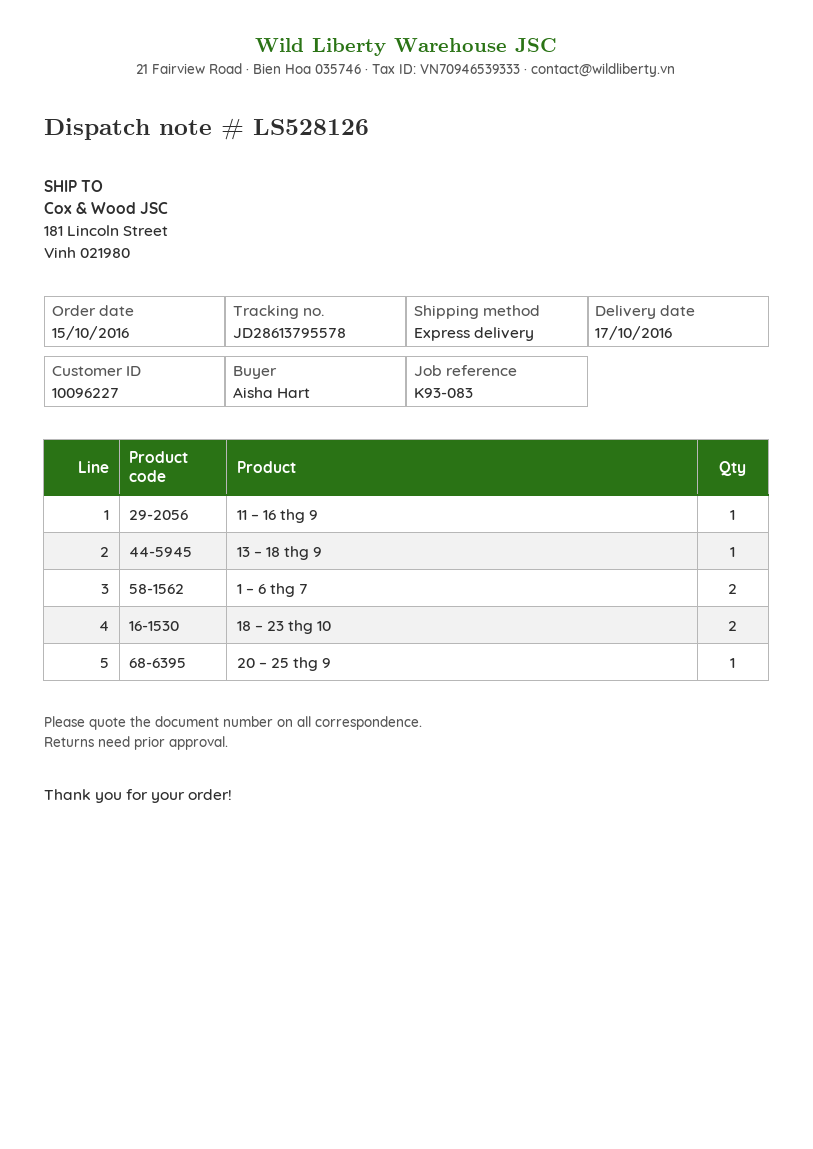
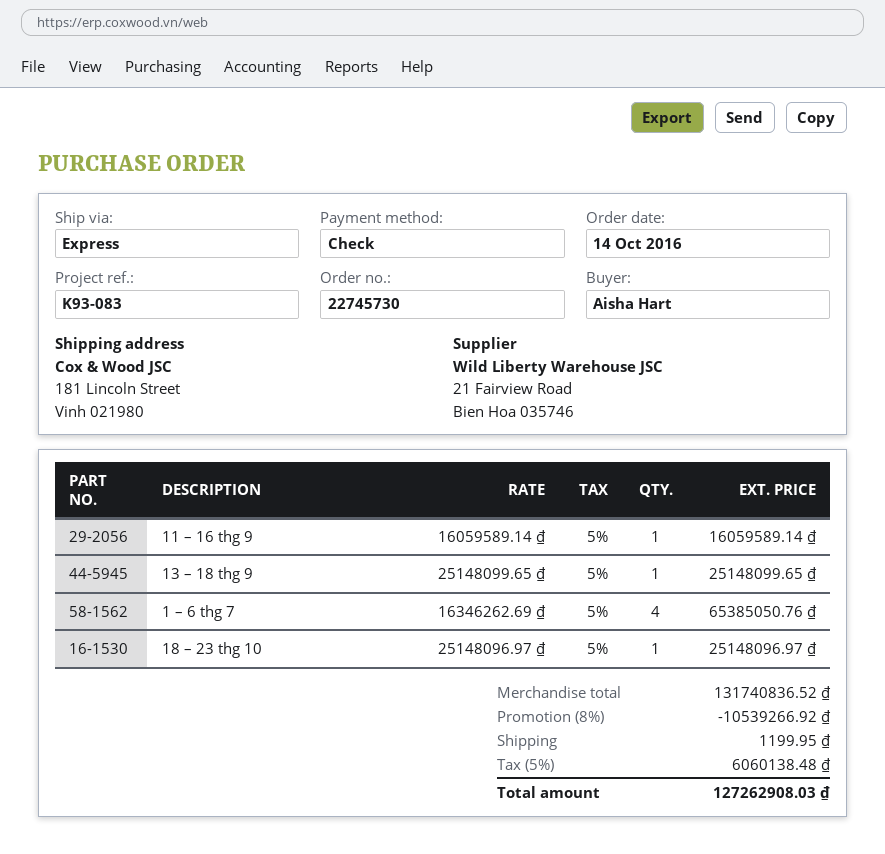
order date: 2016-10-15 -> 2016-10-14
1 – 6 thg 7: 2 -> 4
18 – 23 thg 10: 2 -> 1
20 – 25 thg 9: 1 -> none

